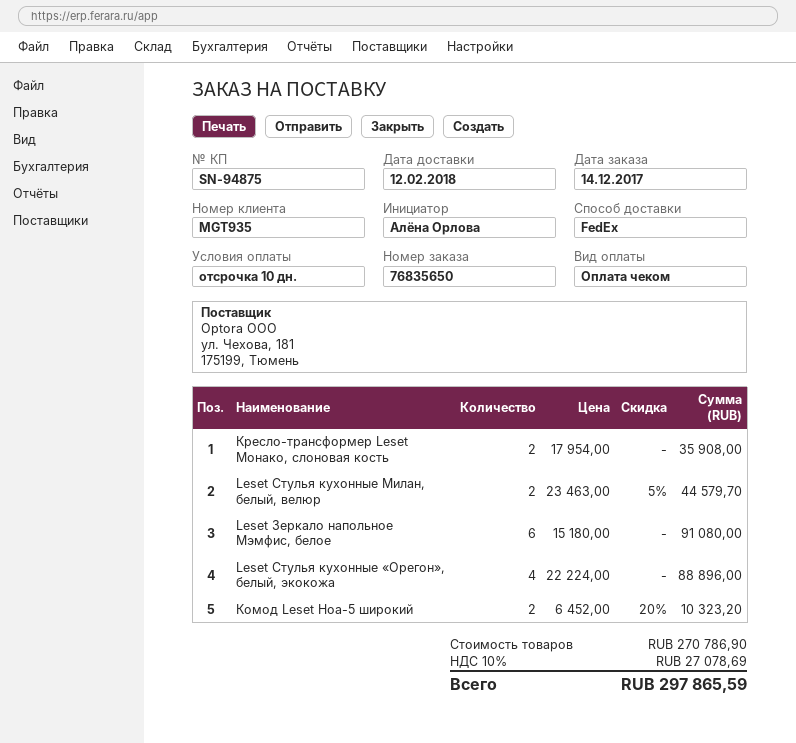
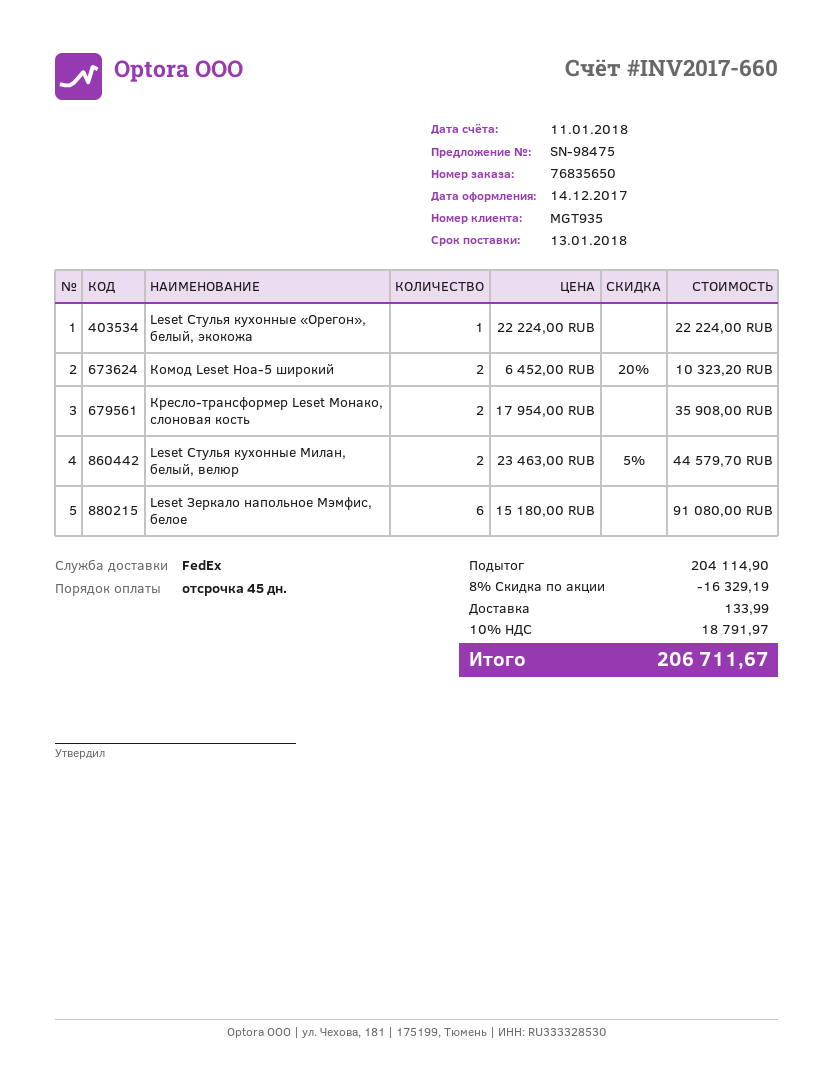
quote number: SN-94875 -> SN-98475
delivery date: 2018-02-12 -> 2018-01-13
payment terms: 10 days -> 45 days
Leset Стулья кухонные «Орегон», белый, экокожа: 4 x 22224.00 = 88896.00 -> 1 x 22224.00 = 22224.00
subtotal: 270786.90 -> 204114.90
discount: none -> 8% = 16329.19
shipping: none -> 133.99
tax: 10% = 27078.69 -> 10% = 18791.97
total: 297865.59 -> 206711.67

